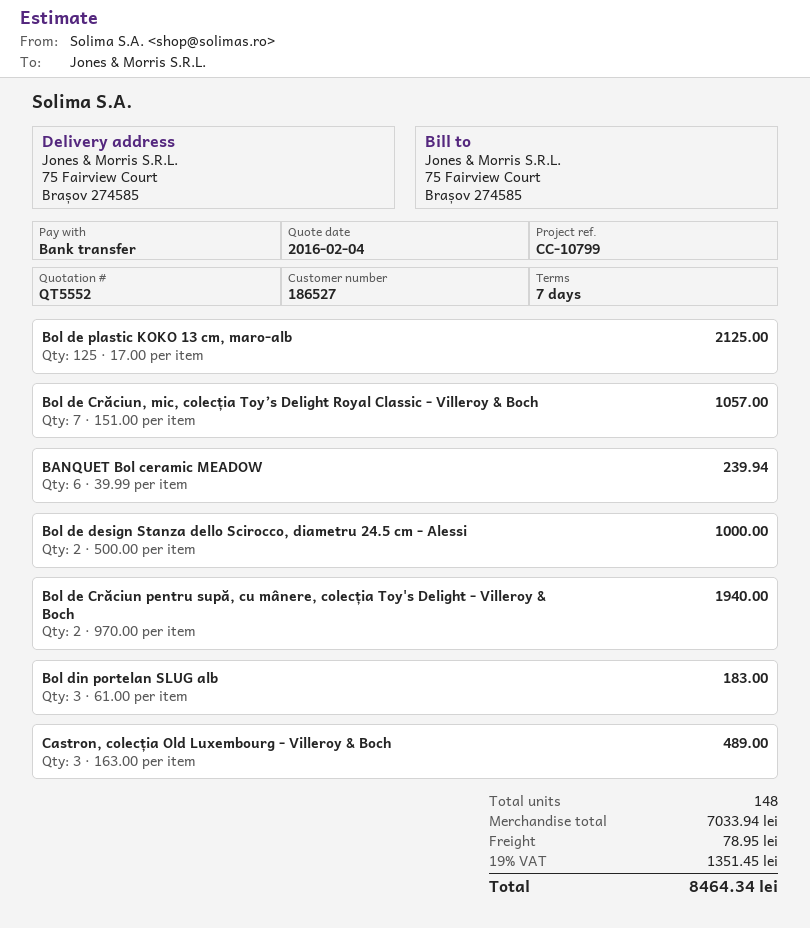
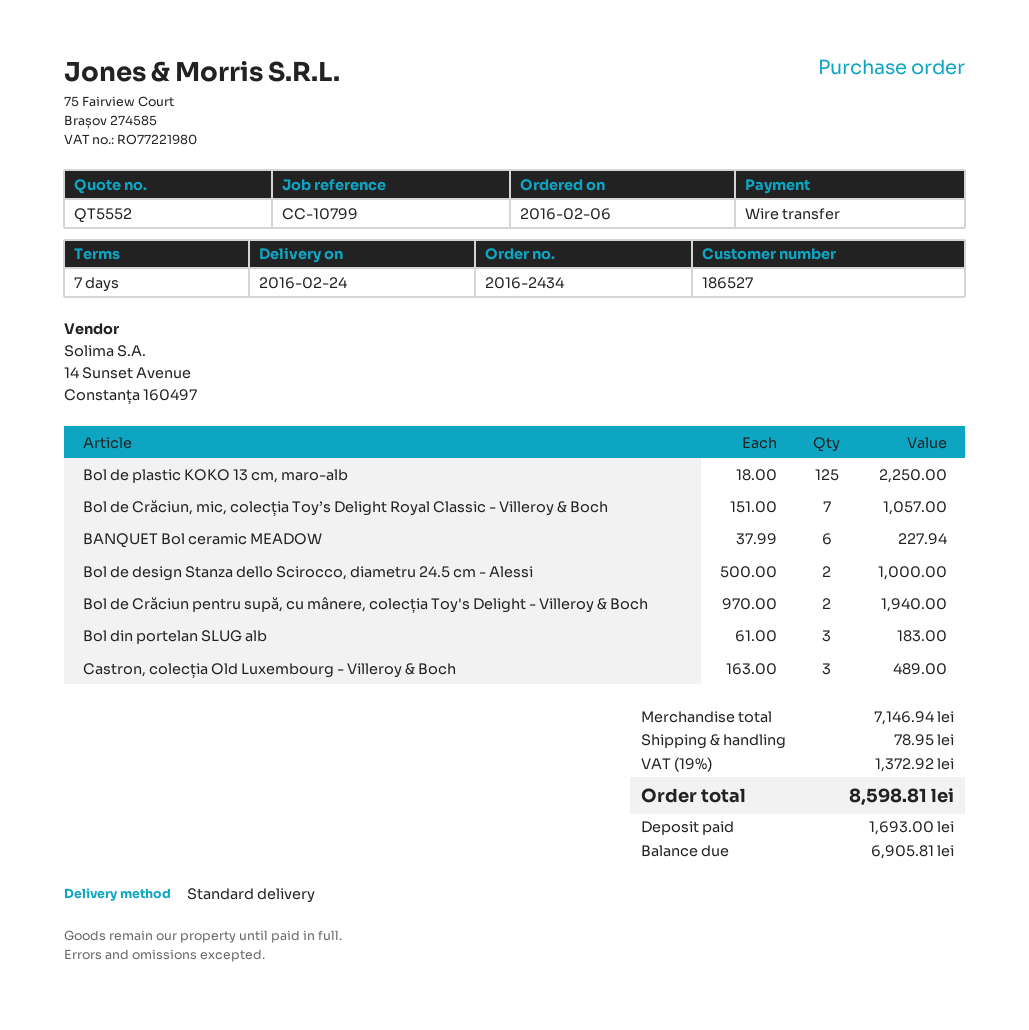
Bol de plastic KOKO 13 cm, maro-alb: 125 x 17.00 = 2125.00 -> 125 x 18.00 = 2250.00
BANQUET Bol ceramic MEADOW: 6 x 39.99 = 239.94 -> 6 x 37.99 = 227.94
subtotal: 7033.94 -> 7146.94
tax: 19% = 1351.45 -> 19% = 1372.92
total: 8464.34 -> 8598.81

